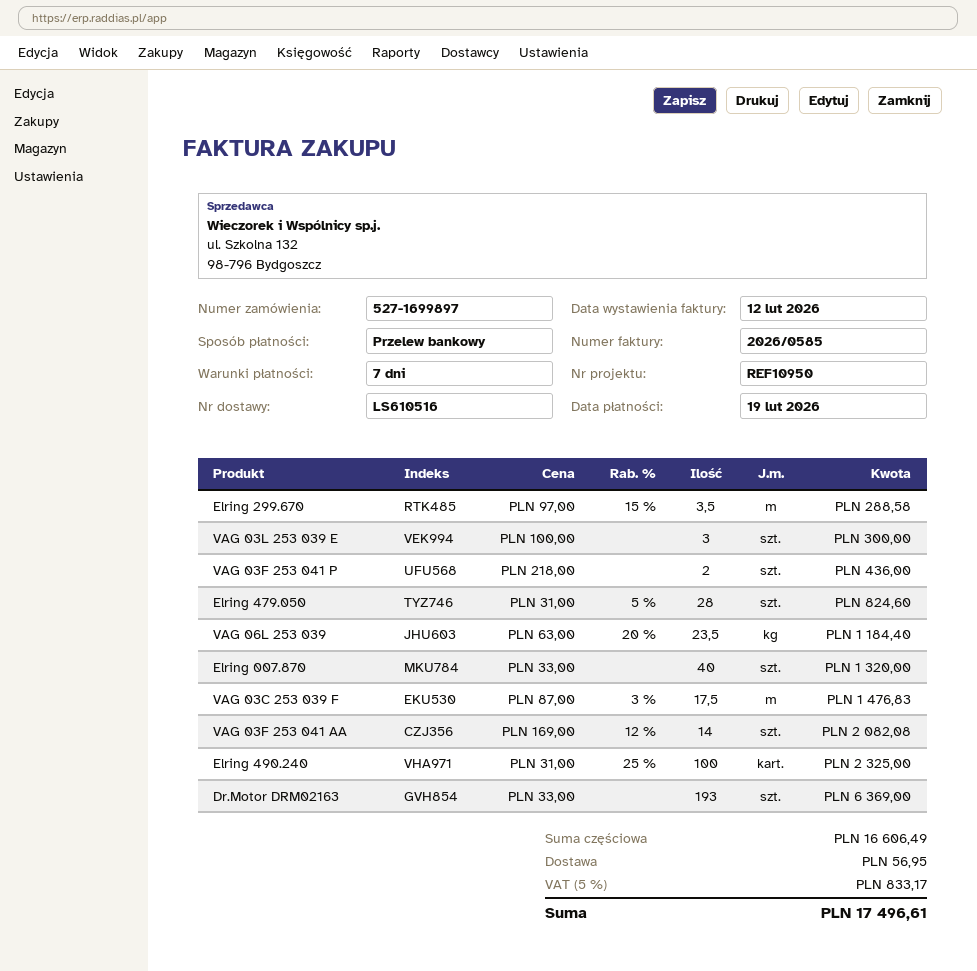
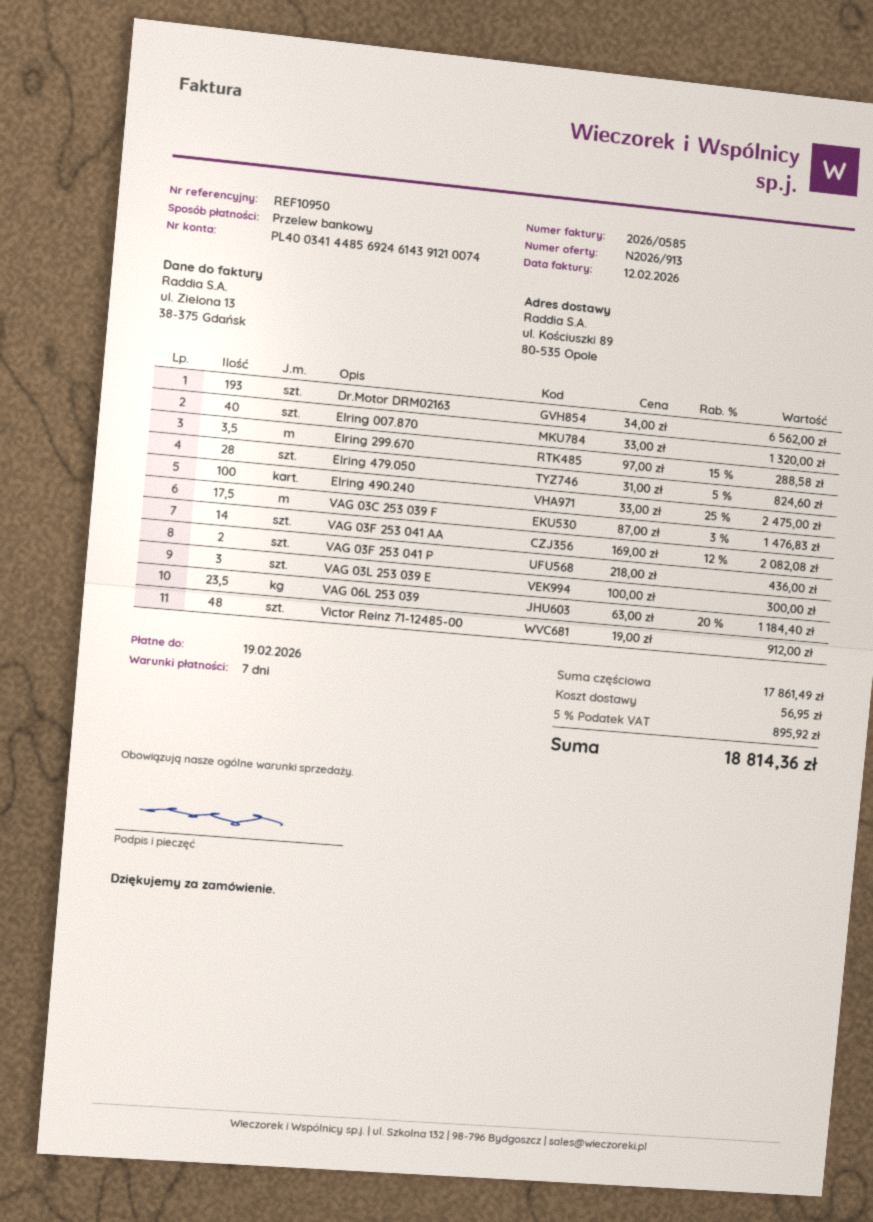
Elring 490.240: 100 x 31.00 - 25% = 2325.00 -> 100 x 33.00 - 25% = 2475.00
Dr.Motor DRM02163: 193 x 33.00 = 6369.00 -> 193 x 34.00 = 6562.00
Victor Reinz 71-12485-00: none -> 48 x 19.00 = 912.00
subtotal: 16606.49 -> 17861.49
tax: 5% = 833.17 -> 5% = 895.92
total: 17496.61 -> 18814.36

